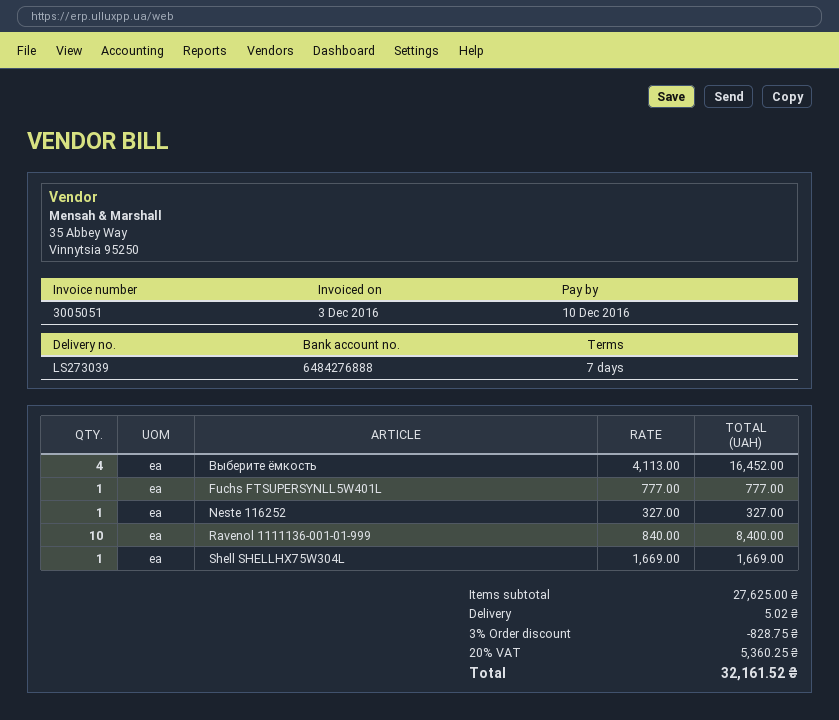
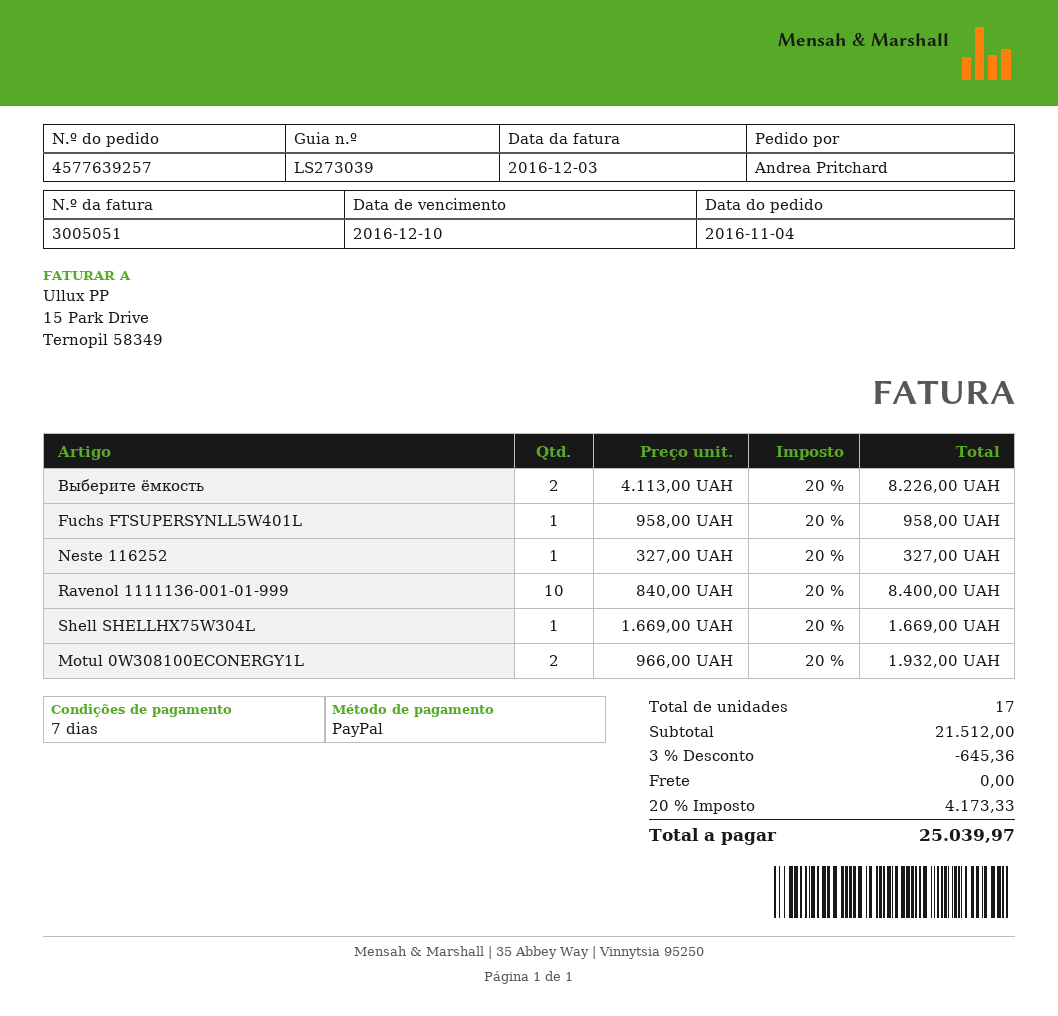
Выберите ёмкость: 4 x 4113.00 = 16452.00 -> 2 x 4113.00 = 8226.00
Fuchs FTSUPERSYNLL5W401L: 1 x 777.00 = 777.00 -> 1 x 958.00 = 958.00
Motul 0W308100ECONERGY1L: none -> 2 x 966.00 = 1932.00
subtotal: 27625.00 -> 21512.00
discount: 3% = 828.75 -> 3% = 645.36
shipping: 5.02 -> 0.00
tax: 20% = 5360.25 -> 20% = 4173.33
total: 32161.52 -> 25039.97

